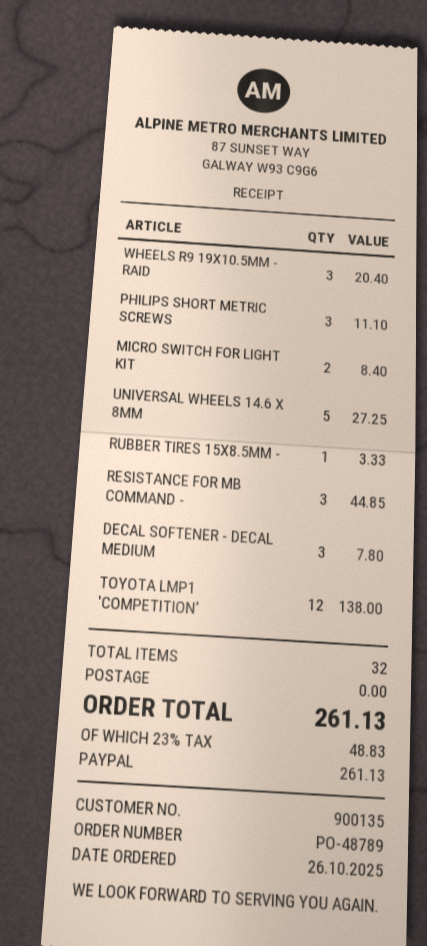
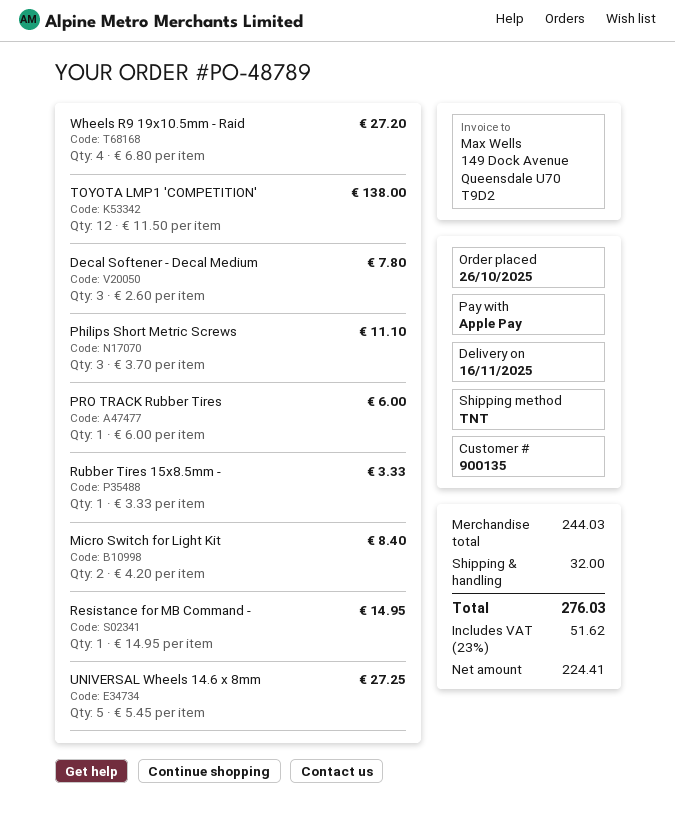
payment method: PayPal -> Apple Pay
WHEELS R9 19X10.5MM - RAID: 3 for 20.40 -> 4 for 27.20
RESISTANCE FOR MB COMMAND -: 3 for 44.85 -> 1 for 14.95
PRO TRACK Rubber Tires: none -> 1 for 6.00
shipping: 0.00 -> 32.00
tax: 23% = 48.83 -> 23% = 51.62
total: 261.13 -> 276.03

